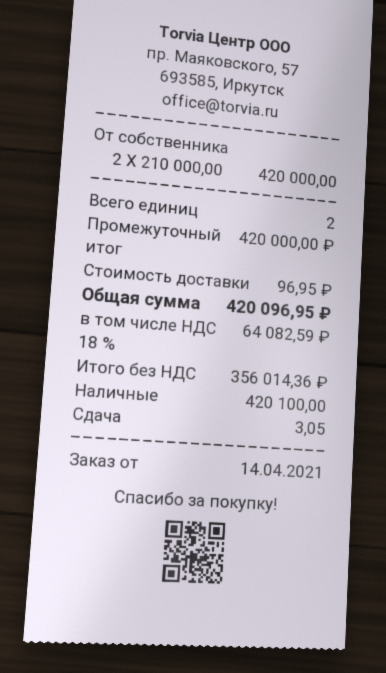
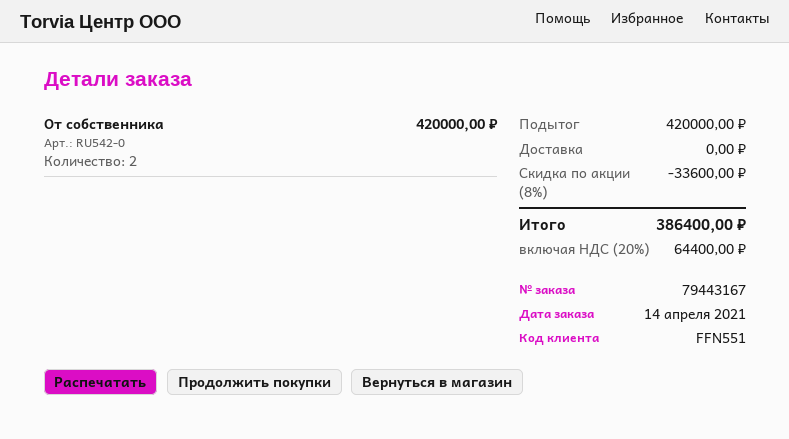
discount: none -> 8% = 33600.00
shipping: 96.95 -> 0.00
tax: 18% = 64082.59 -> 20% = 64400.00
total: 420096.95 -> 386400.00

